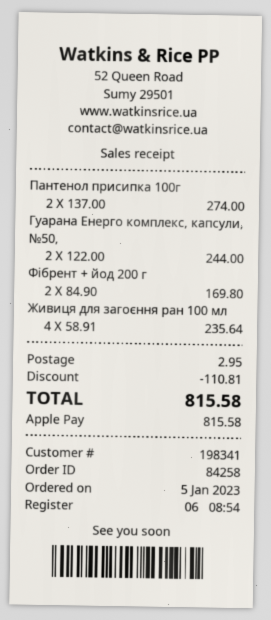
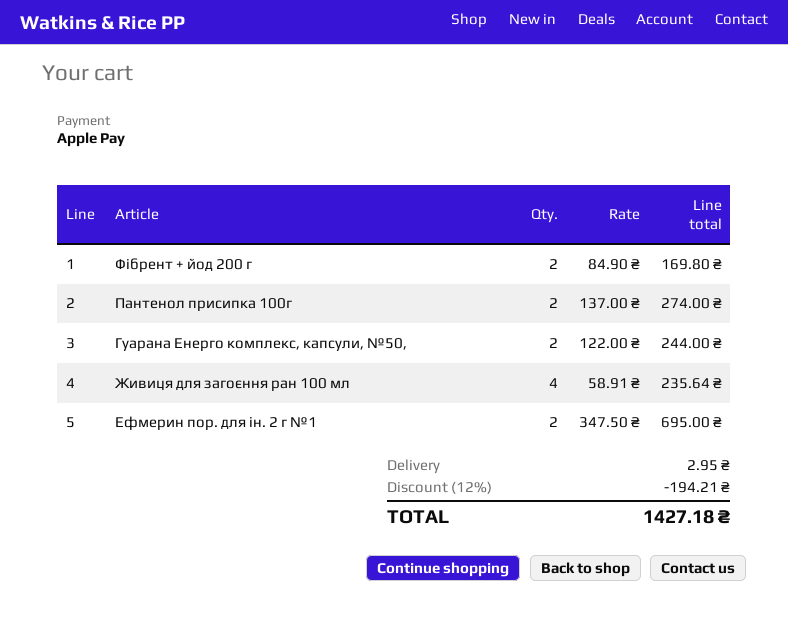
Ефмерин пор. для ін. 2 г №1: none -> 2 x 347.50 = 695.00
discount: 110.81 -> 194.21
total: 815.58 -> 1427.18

